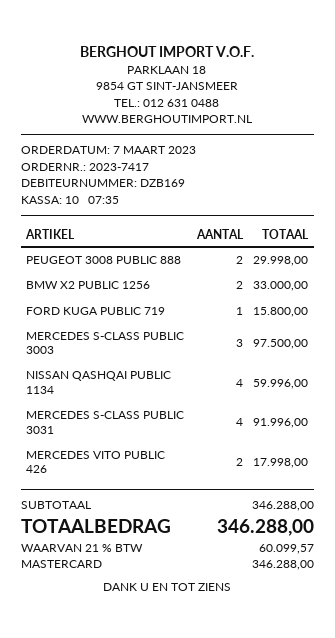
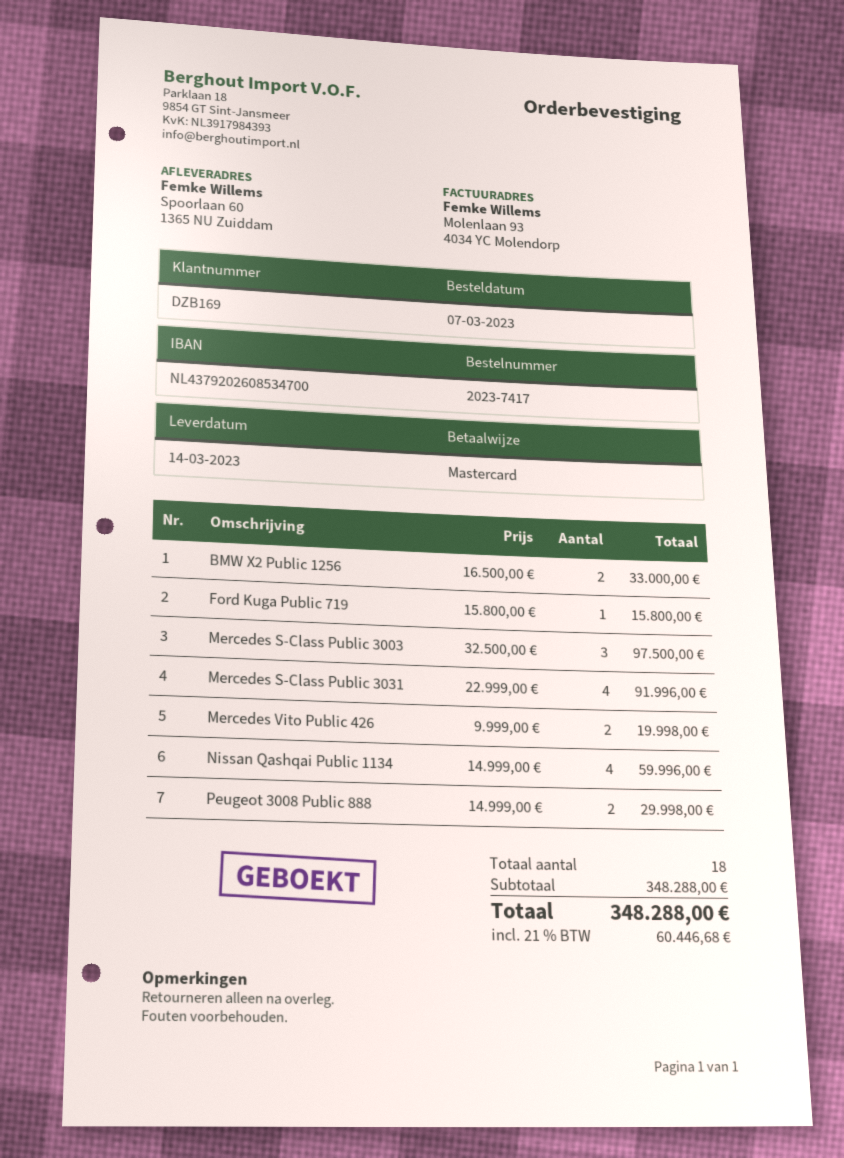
MERCEDES VITO PUBLIC 426: 2 for 17998.00 -> 2 for 19998.00
subtotal: 346288.00 -> 348288.00
tax: 21% = 60099.57 -> 21% = 60446.68
total: 346288.00 -> 348288.00

